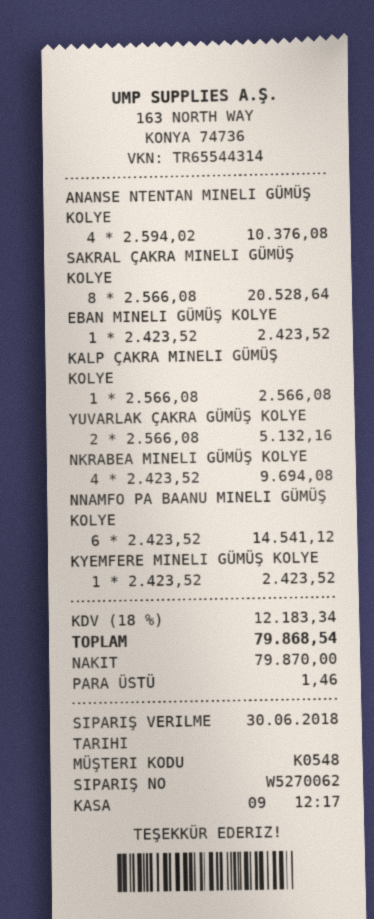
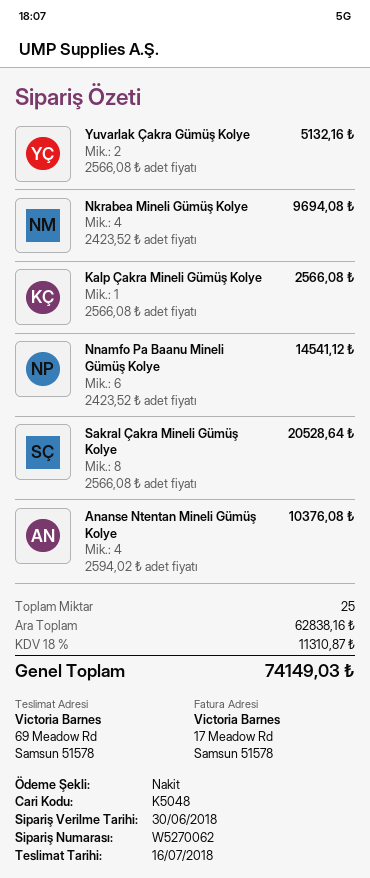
customer number: K0548 -> K5048
EBAN MINELI GÜMÜŞ KOLYE: 1 x 2423.52 = 2423.52 -> none
KYEMFERE MINELI GÜMÜŞ KOLYE: 1 x 2423.52 = 2423.52 -> none
tax: 18% = 12183.34 -> 18% = 11310.87
total: 79868.54 -> 74149.03

